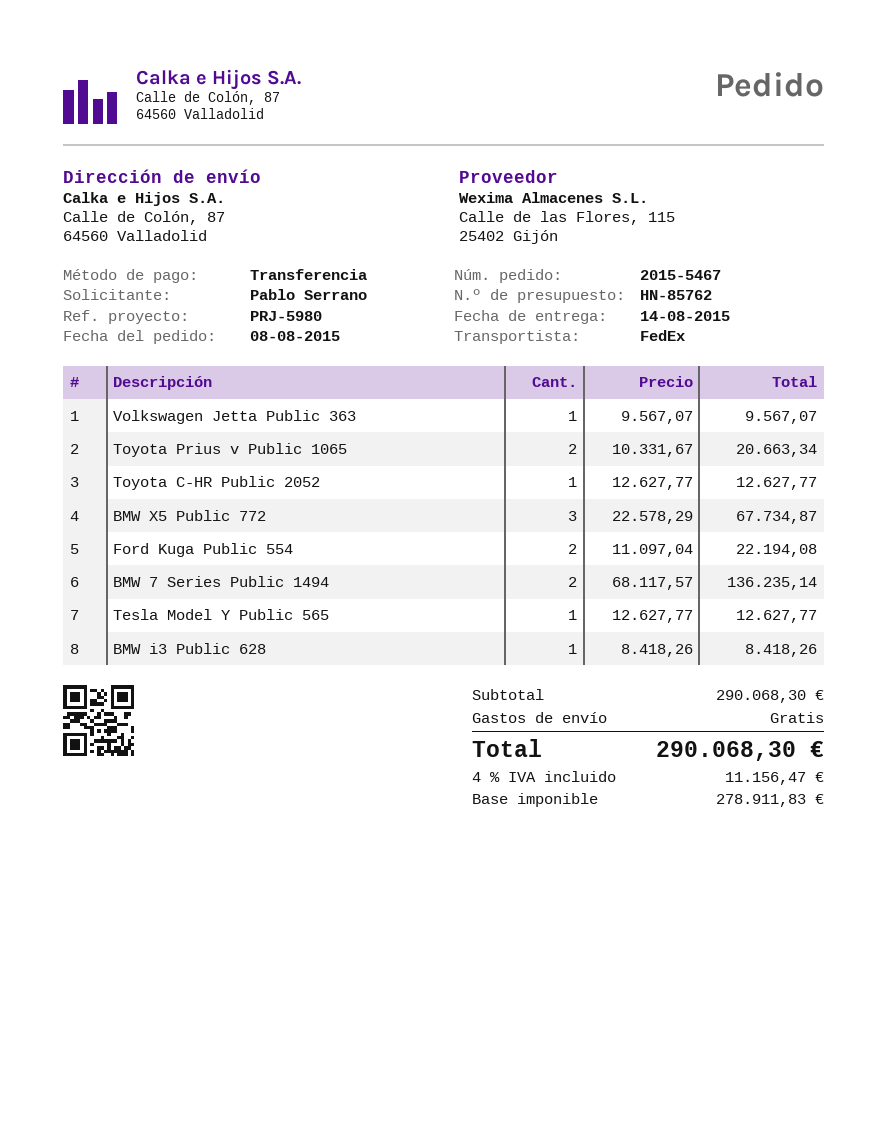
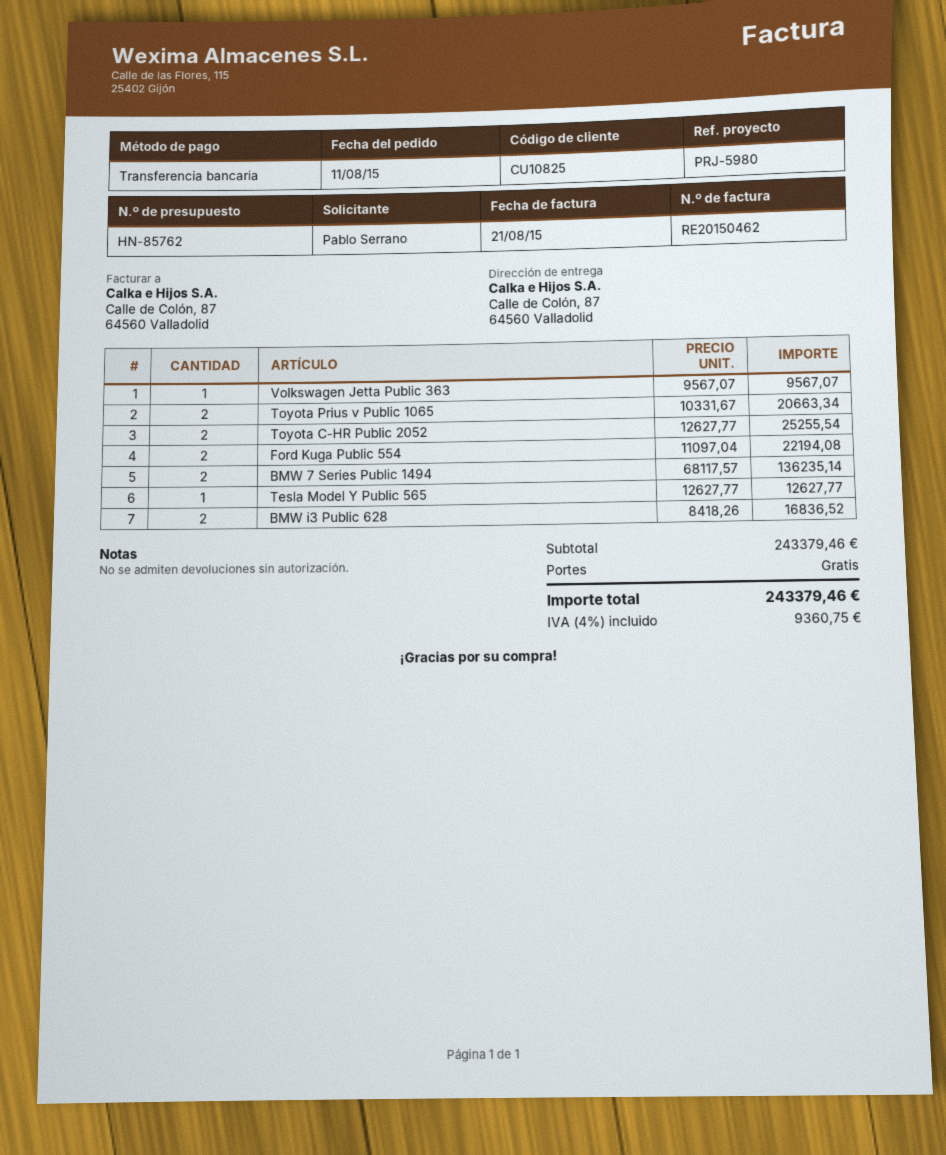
order date: 2015-08-08 -> 2015-08-11
Toyota C-HR Public 2052: 1 x 12627.77 = 12627.77 -> 2 x 12627.77 = 25255.54
BMW X5 Public 772: 3 x 22578.29 = 67734.87 -> none
BMW i3 Public 628: 1 x 8418.26 = 8418.26 -> 2 x 8418.26 = 16836.52
subtotal: 290068.30 -> 243379.46
tax: 4% = 11156.47 -> 4% = 9360.75
total: 290068.30 -> 243379.46

